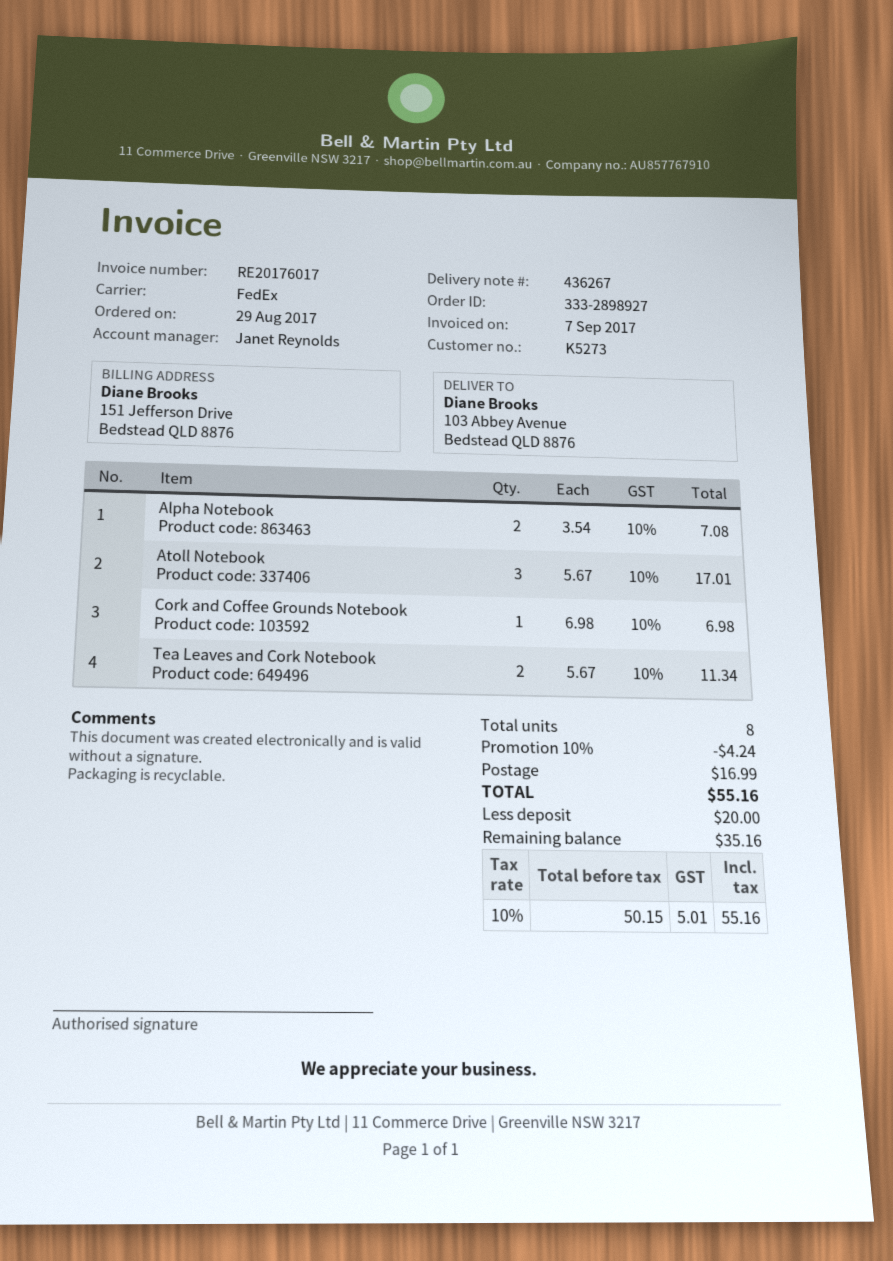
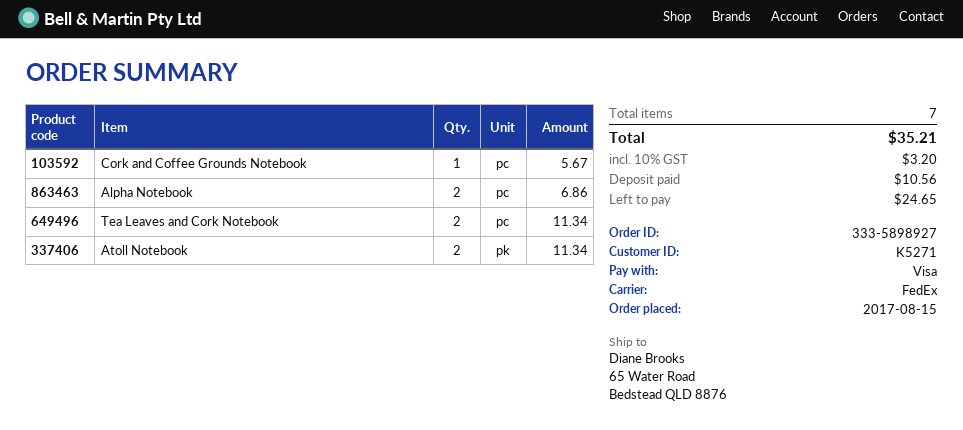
order number: 333-2898927 -> 333-5898927
order date: 2017-08-29 -> 2017-08-15
customer number: K5273 -> K5271
ship to: 103 Abbey Avenue, Bedstead QLD 8876 -> 65 Water Road, Bedstead QLD 8876
Alpha Notebook: 2 for 7.08 -> 2 for 6.86
Atoll Notebook: 3 for 17.01 -> 2 for 11.34
Cork and Coffee Grounds Notebook: 1 for 6.98 -> 1 for 5.67
total quantity: 8 -> 7
discount: 10% = 4.24 -> none
shipping: 16.99 -> none
tax: 10% = 5.01 -> 10% = 3.20
total: 55.16 -> 35.21
deposit: 20.00 -> 10.56
balance: 35.16 -> 24.65

